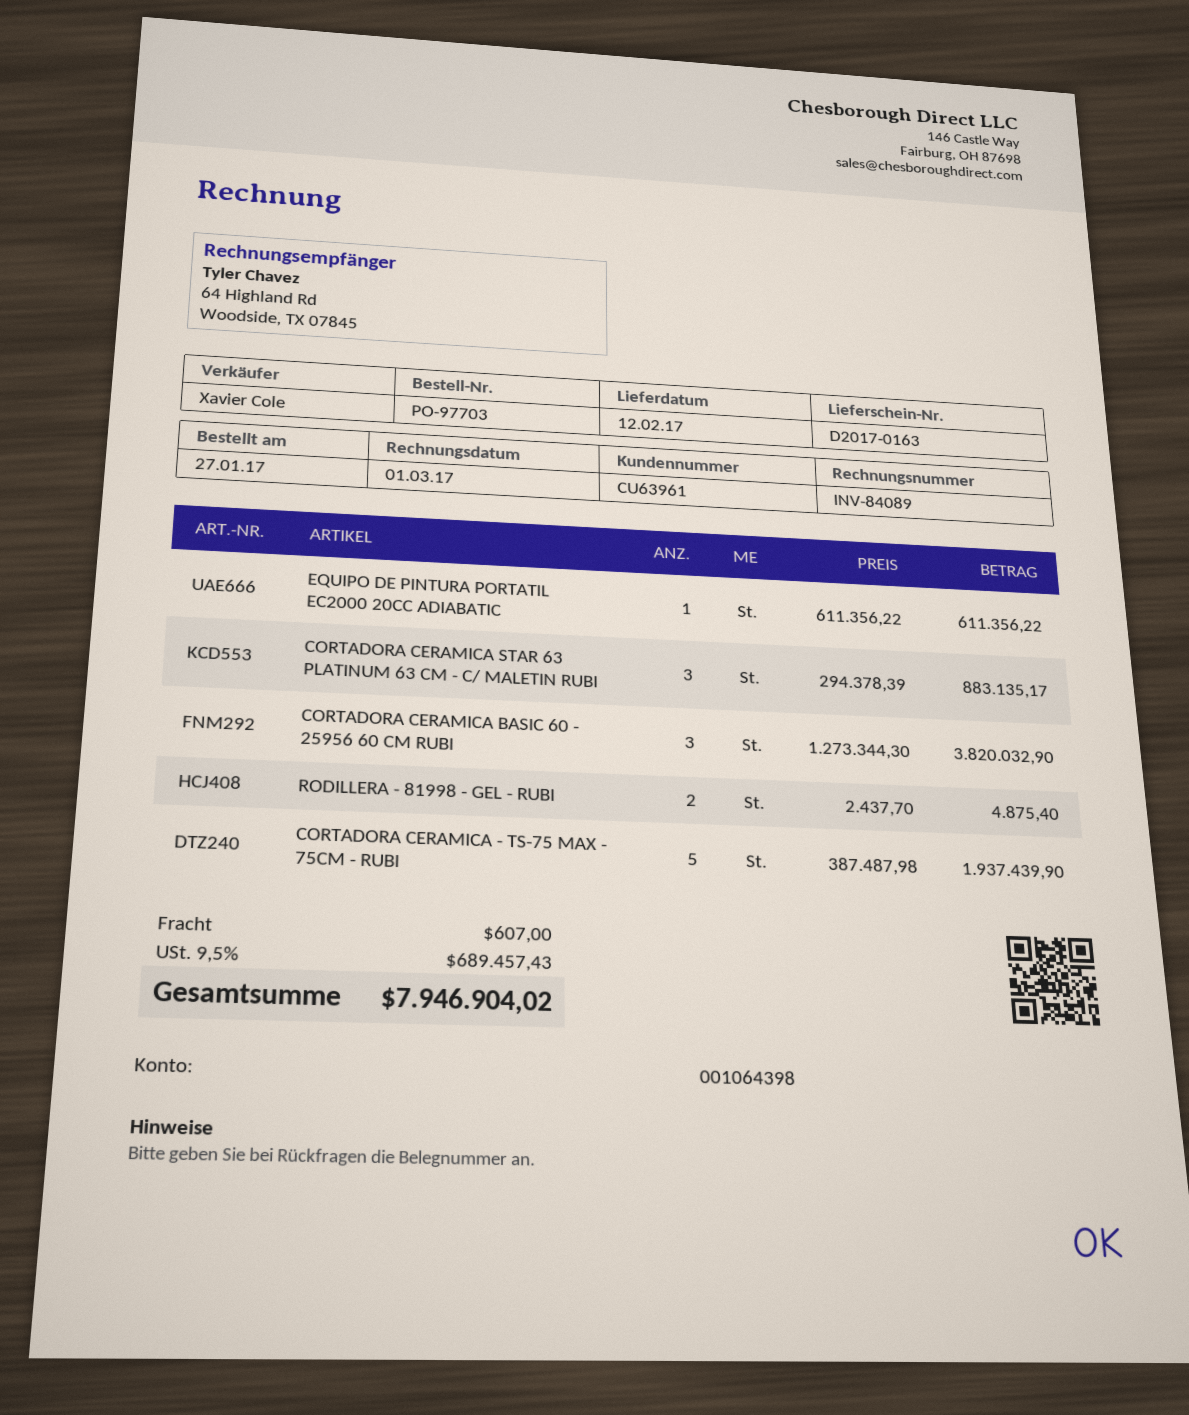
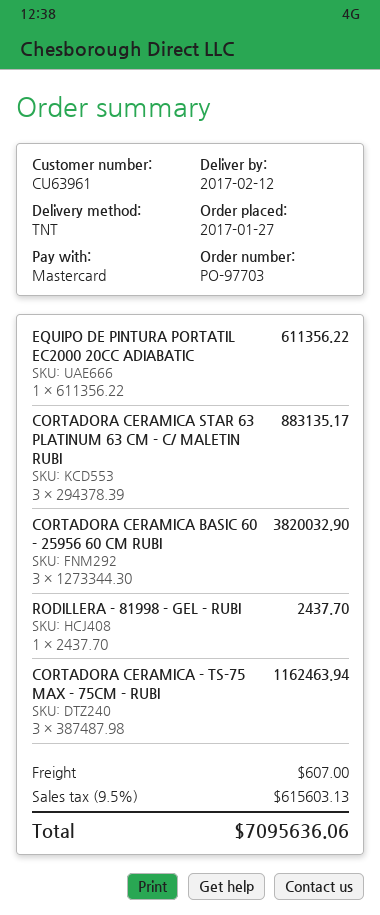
RODILLERA - 81998 - GEL - RUBI: 2 x 2437.70 = 4875.40 -> 1 x 2437.70 = 2437.70
CORTADORA CERAMICA - TS-75 MAX - 75CM - RUBI: 5 x 387487.98 = 1937439.90 -> 3 x 387487.98 = 1162463.94
tax: 9.5% = 689457.43 -> 9.5% = 615603.13
total: 7946904.02 -> 7095636.06

